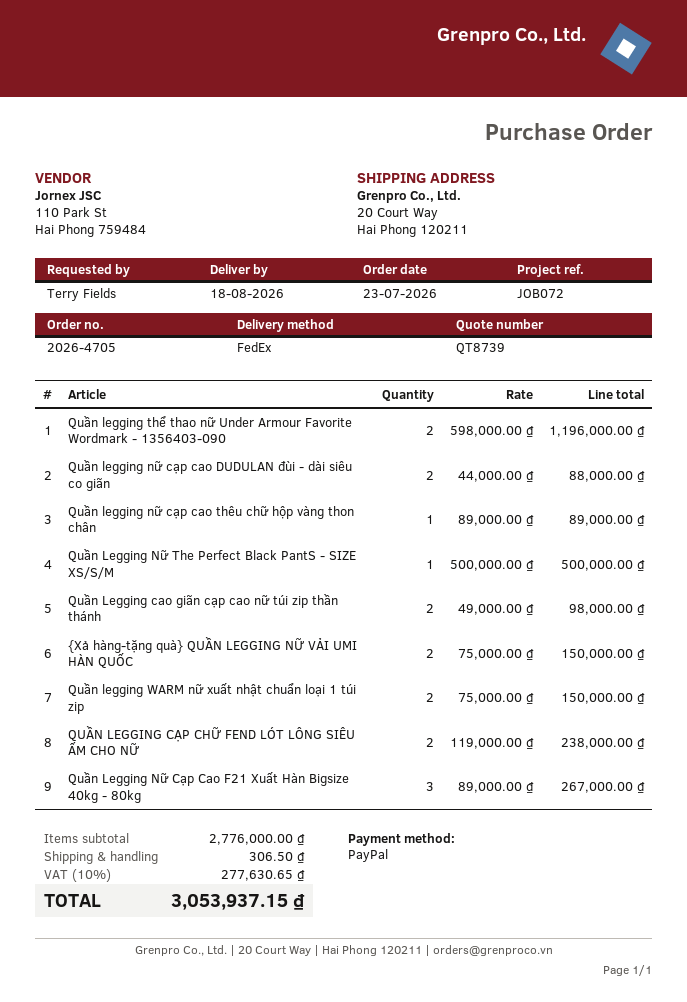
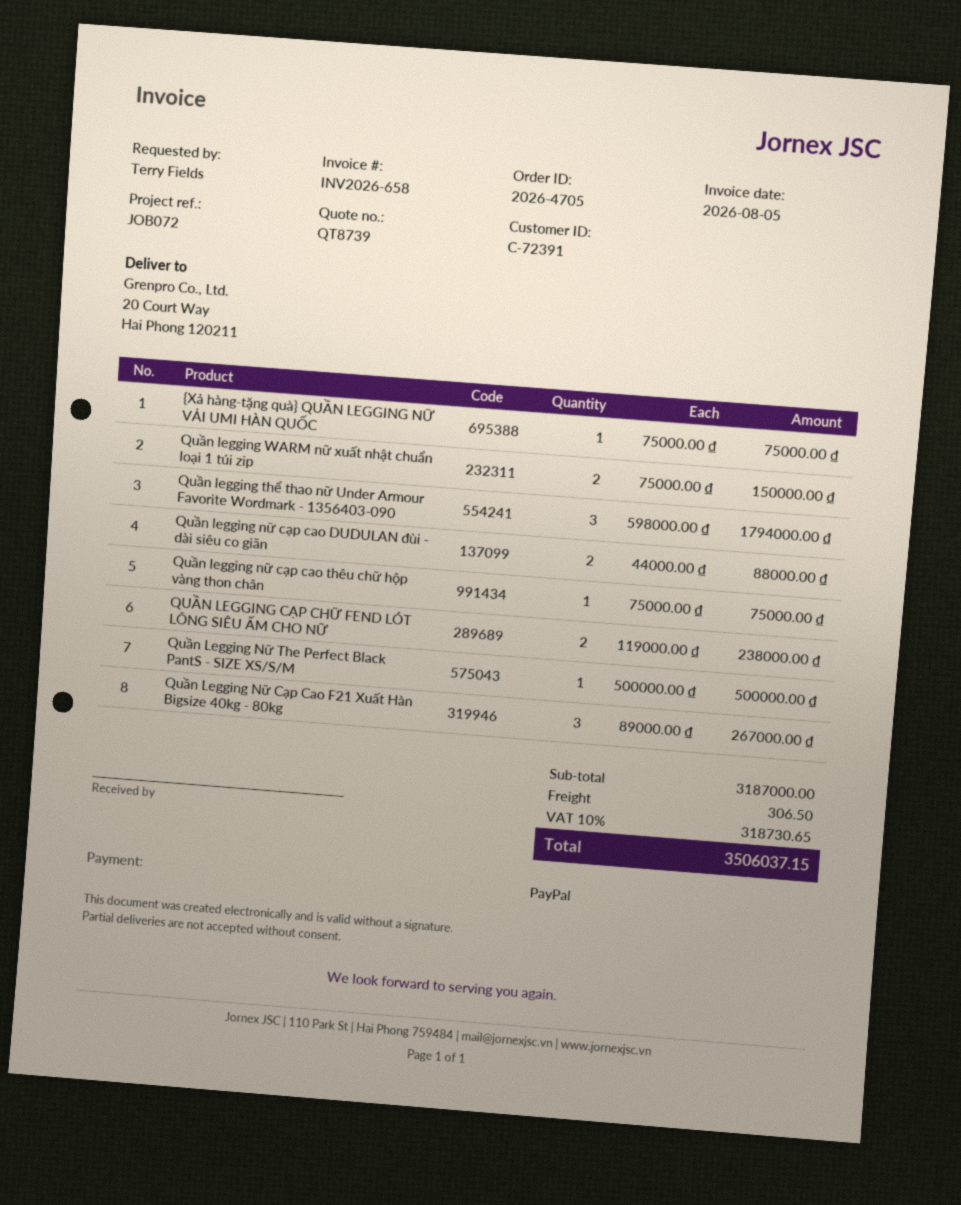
Quần legging thể thao nữ Under Armour Favorite Wordmark - 1356403-090: 2 x 598000.00 = 1196000.00 -> 3 x 598000.00 = 1794000.00
Quần legging nữ cạp cao thêu chữ hộp vàng thon chân: 1 x 89000.00 = 89000.00 -> 1 x 75000.00 = 75000.00
Quần Legging cao giãn cạp cao nữ túi zip thần thánh: 2 x 49000.00 = 98000.00 -> none
{Xả hàng-tặng quà} QUẦN LEGGING NỮ VẢI UMI HÀN QUỐC: 2 x 75000.00 = 150000.00 -> 1 x 75000.00 = 75000.00
subtotal: 2776000.00 -> 3187000.00
tax: 10% = 277630.65 -> 10% = 318730.65
total: 3053937.15 -> 3506037.15

